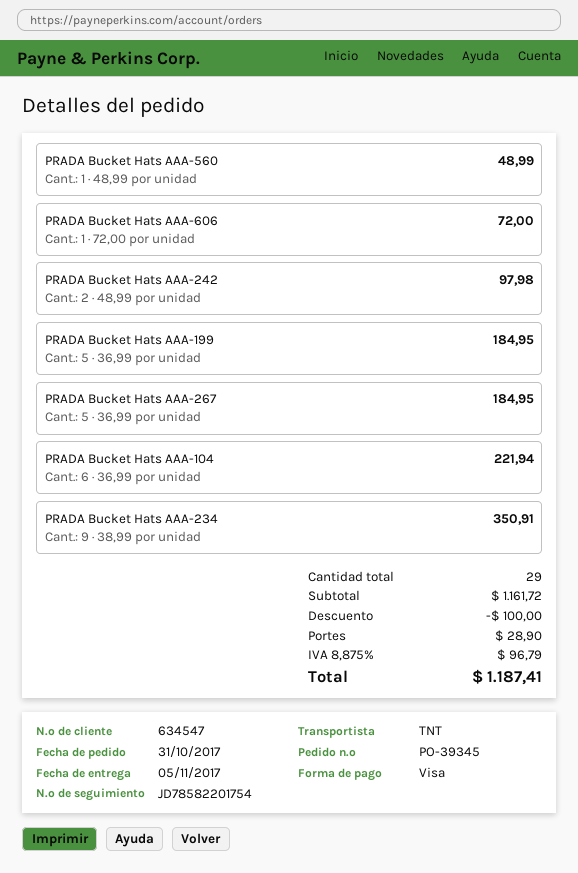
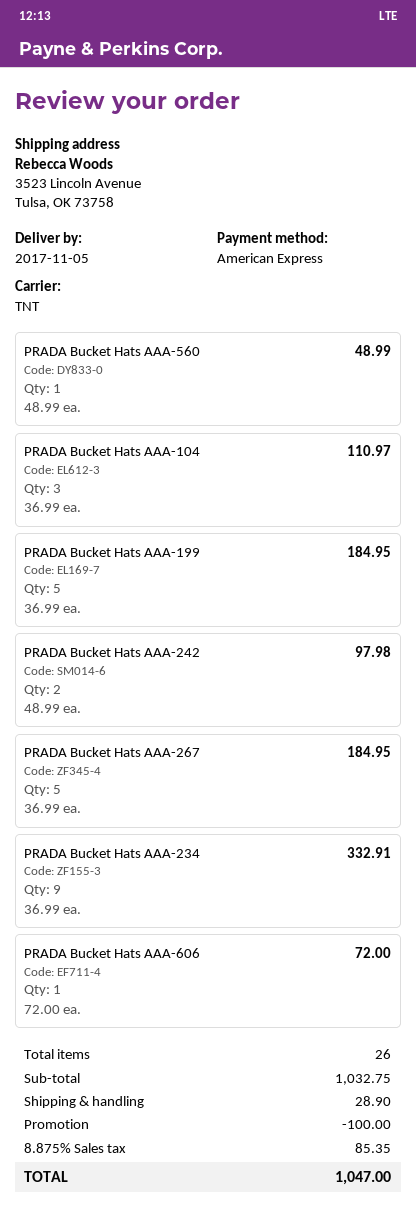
payment method: Visa -> American Express
PRADA Bucket Hats AAA-104: 6 x 36.99 = 221.94 -> 3 x 36.99 = 110.97
PRADA Bucket Hats AAA-234: 9 x 38.99 = 350.91 -> 9 x 36.99 = 332.91
total quantity: 29 -> 26
subtotal: 1161.72 -> 1032.75
tax: 8.875% = 96.79 -> 8.875% = 85.35
total: 1187.41 -> 1047.00

